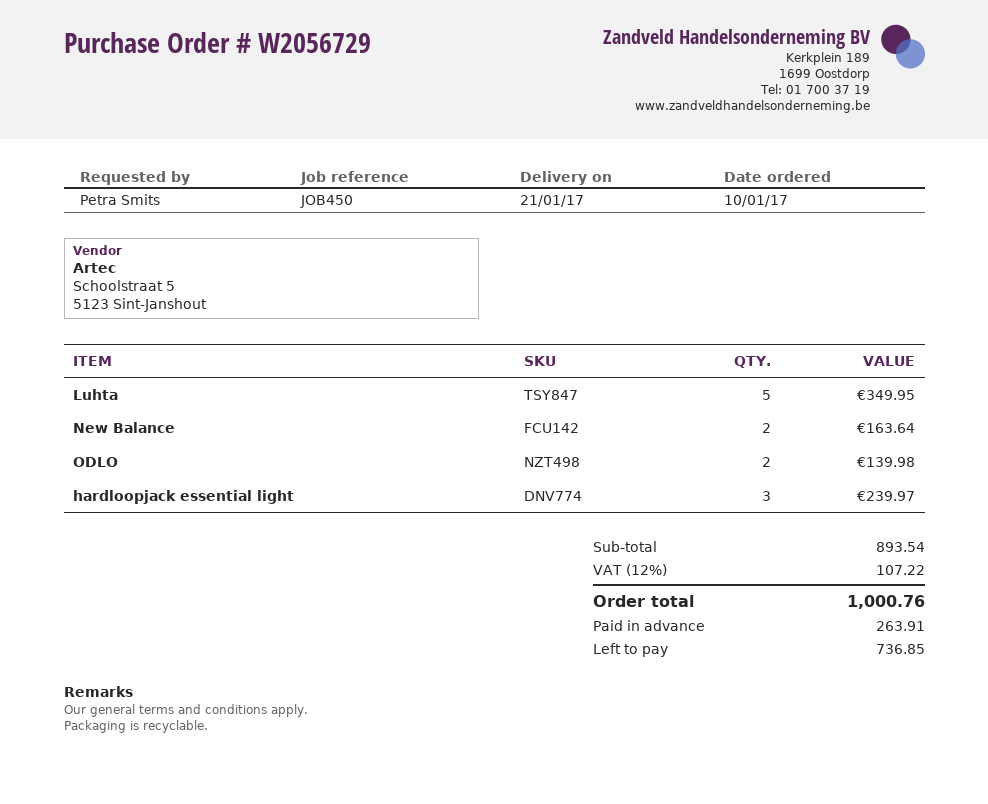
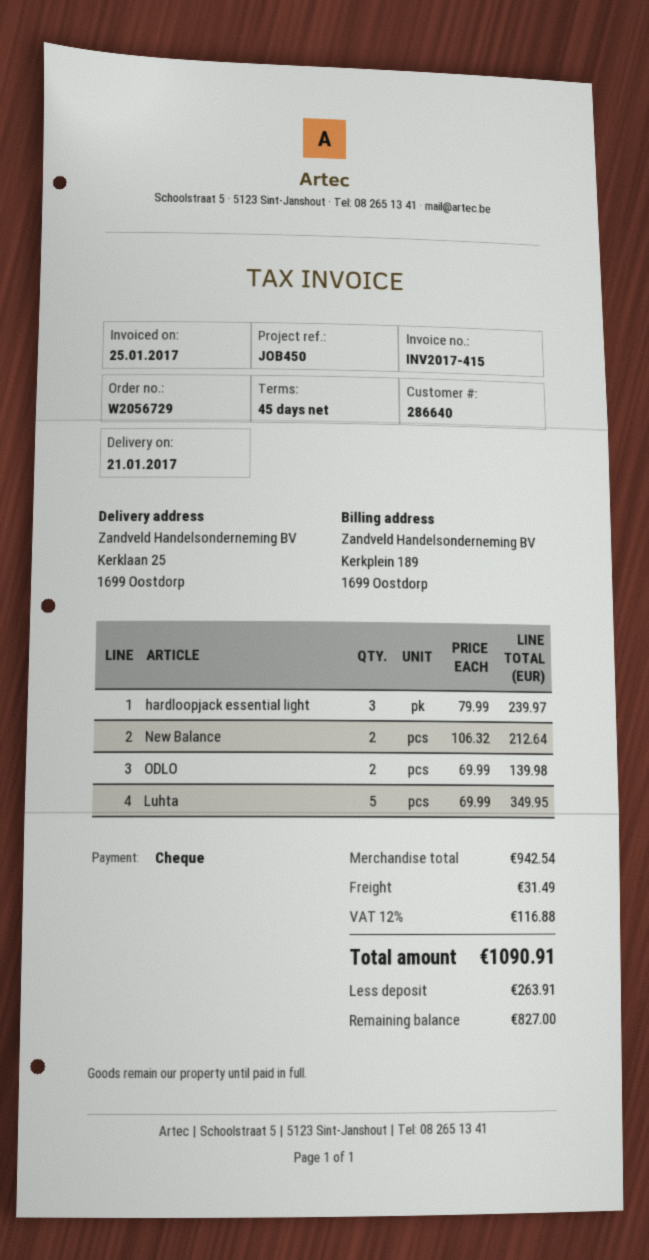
New Balance: 2 for 163.64 -> 2 for 212.64
subtotal: 893.54 -> 942.54
shipping: none -> 31.49
tax: 12% = 107.22 -> 12% = 116.88
total: 1000.76 -> 1090.91
balance: 736.85 -> 827.00

